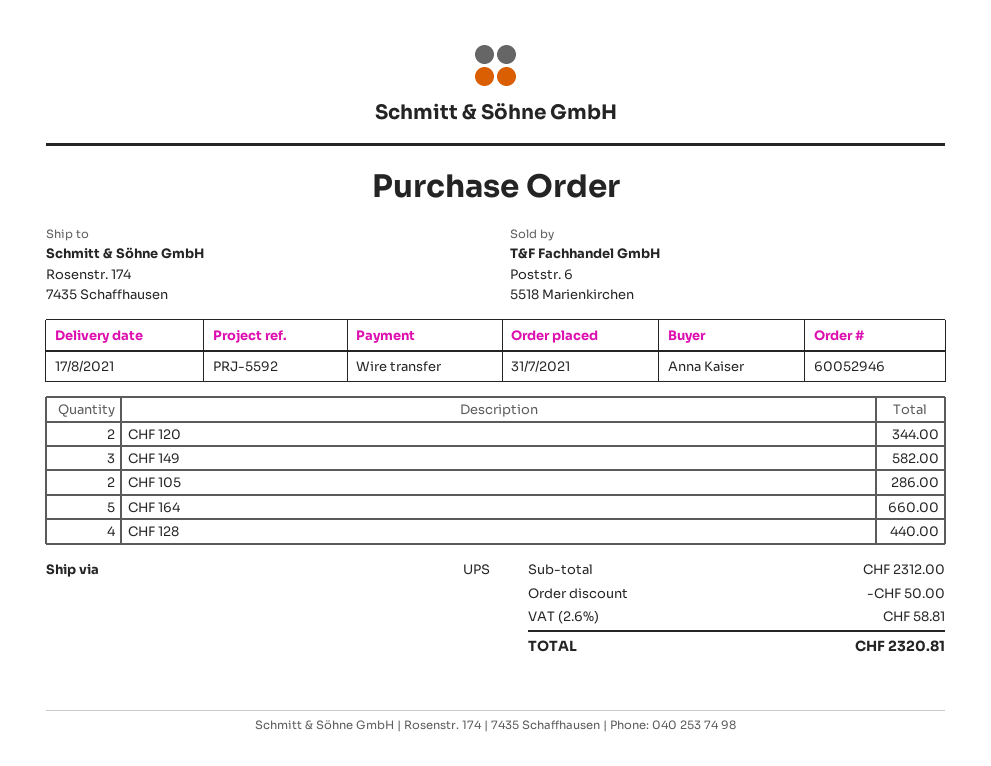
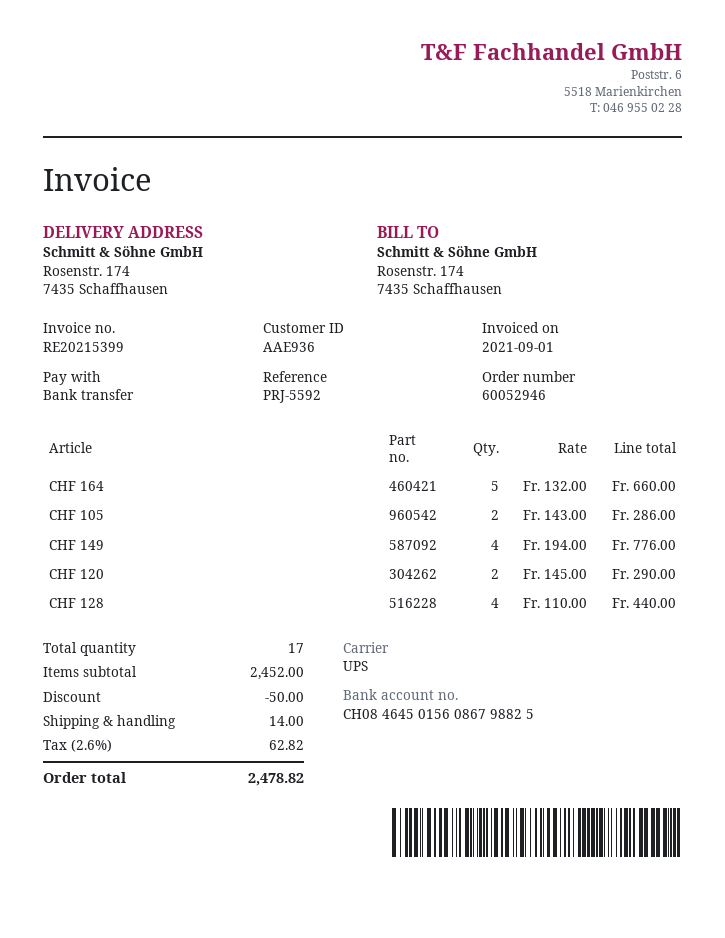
CHF 120: 2 for 344.00 -> 2 for 290.00
CHF 149: 3 for 582.00 -> 4 for 776.00
subtotal: 2312.00 -> 2452.00
shipping: none -> 14.00
tax: 2.6% = 58.81 -> 2.6% = 62.82
total: 2320.81 -> 2478.82

